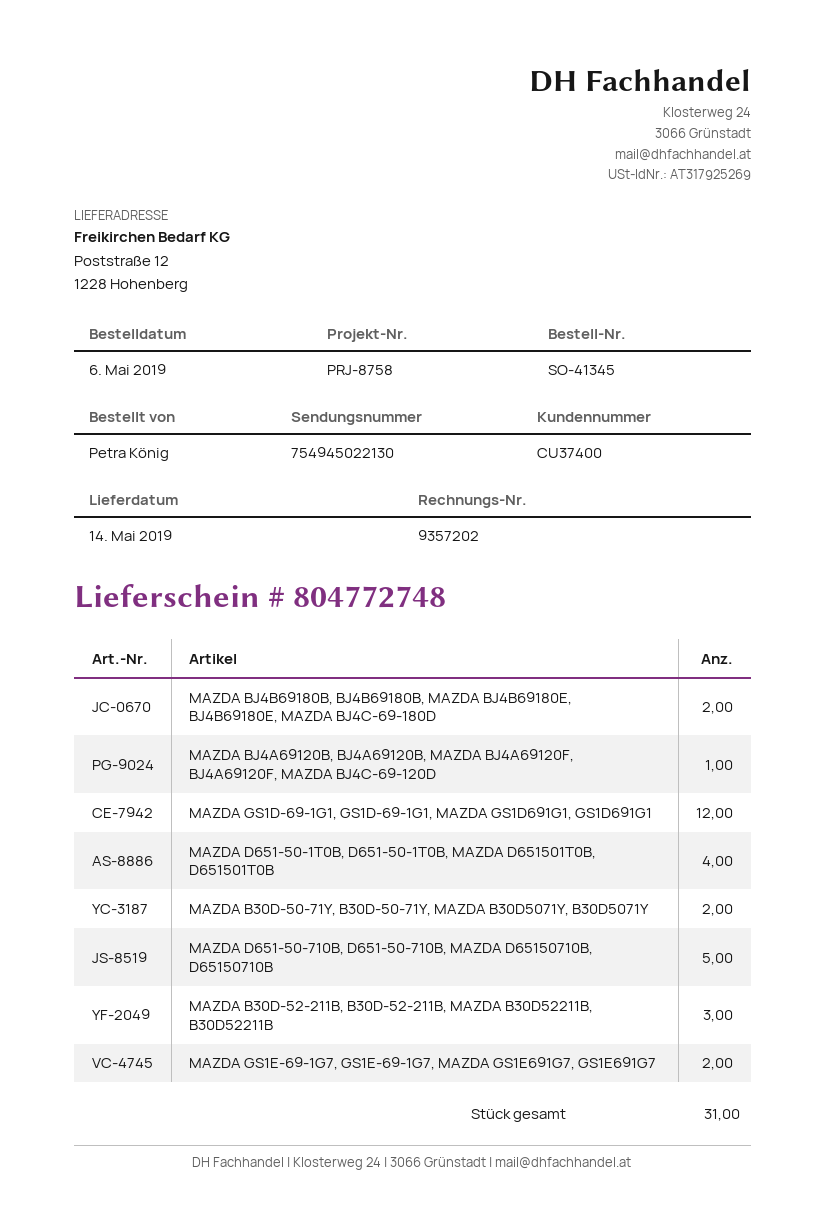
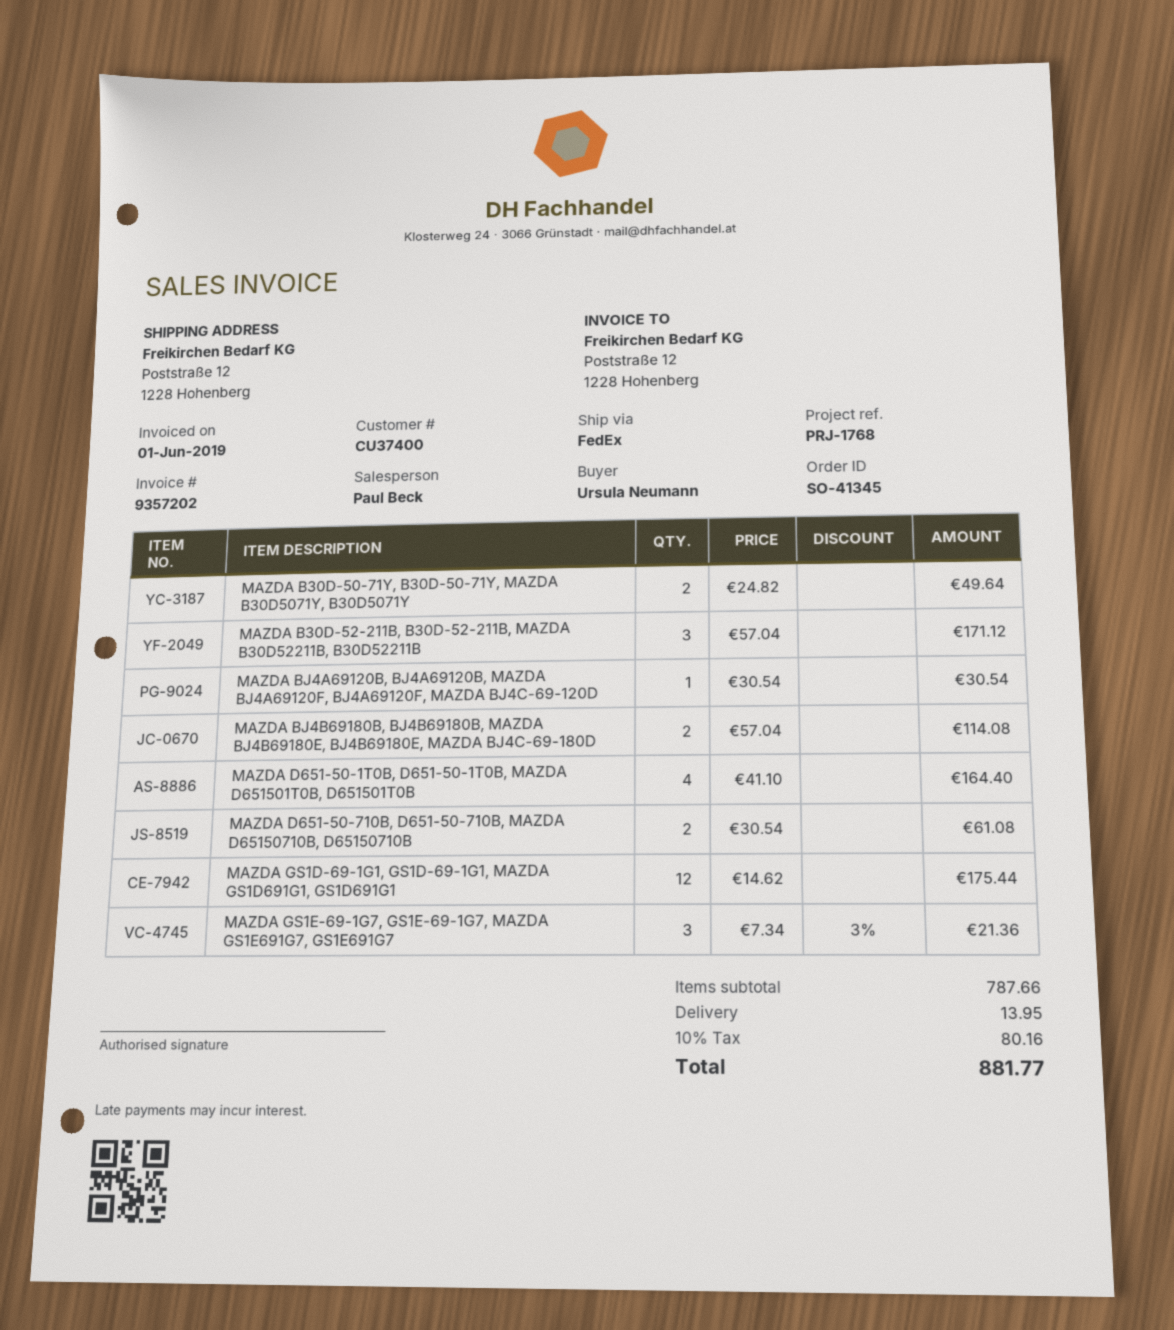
reference: PRJ-8758 -> PRJ-1768
ordered by: Petra König -> Ursula Neumann
MAZDA D651-50-710B, D651-50-710B, MAZDA D65150710B, D65150710B: 5 -> 2
MAZDA GS1E-69-1G7, GS1E-69-1G7, MAZDA GS1E691G7, GS1E691G7: 2 -> 3

